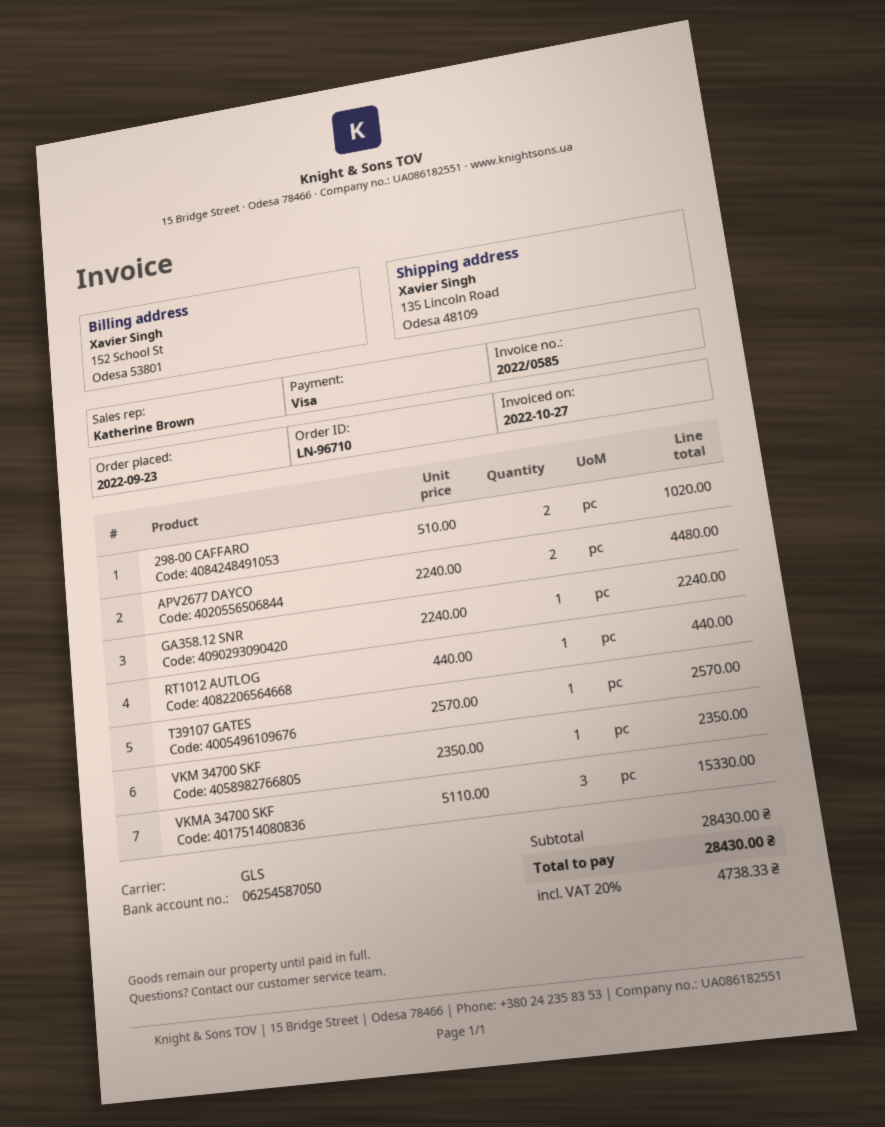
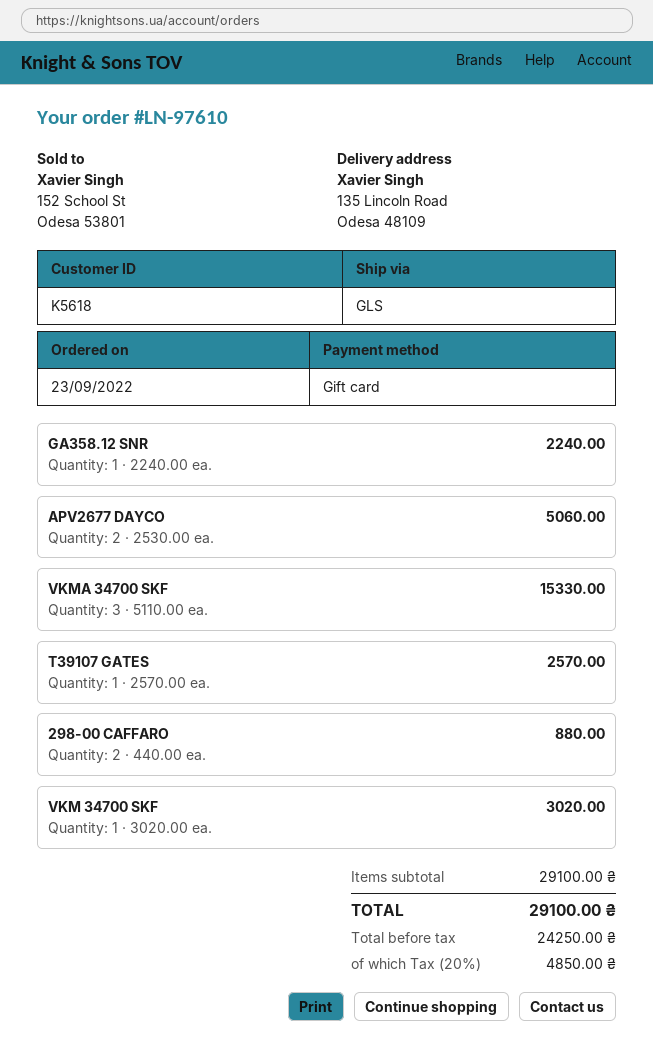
order number: LN-96710 -> LN-97610
payment method: Visa -> gift card
298-00 CAFFARO: 2 x 510.00 = 1020.00 -> 2 x 440.00 = 880.00
APV2677 DAYCO: 2 x 2240.00 = 4480.00 -> 2 x 2530.00 = 5060.00
RT1012 AUTLOG: 1 x 440.00 = 440.00 -> none
VKM 34700 SKF: 1 x 2350.00 = 2350.00 -> 1 x 3020.00 = 3020.00
subtotal: 28430.00 -> 29100.00
tax: 20% = 4738.33 -> 20% = 4850.00
total: 28430.00 -> 29100.00

